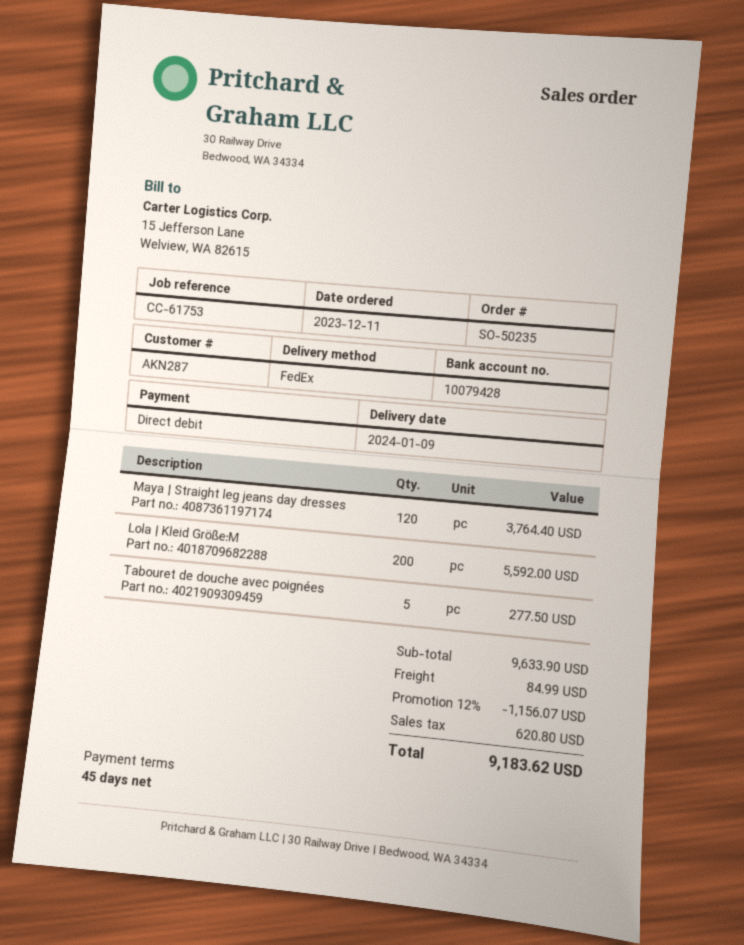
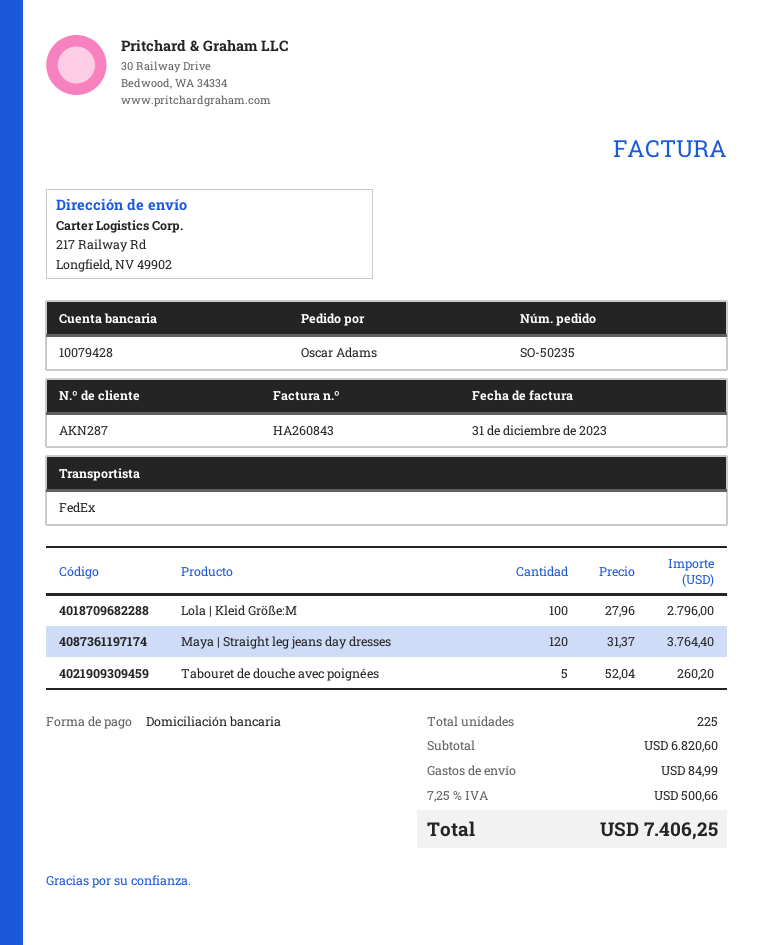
Lola | Kleid Größe:M: 200 for 5592.00 -> 100 for 2796.00
Tabouret de douche avec poignées: 5 for 277.50 -> 5 for 260.20
subtotal: 9633.90 -> 6820.60
discount: 12% = 1156.07 -> none
tax: 620.80 -> 500.66
total: 9183.62 -> 7406.25

